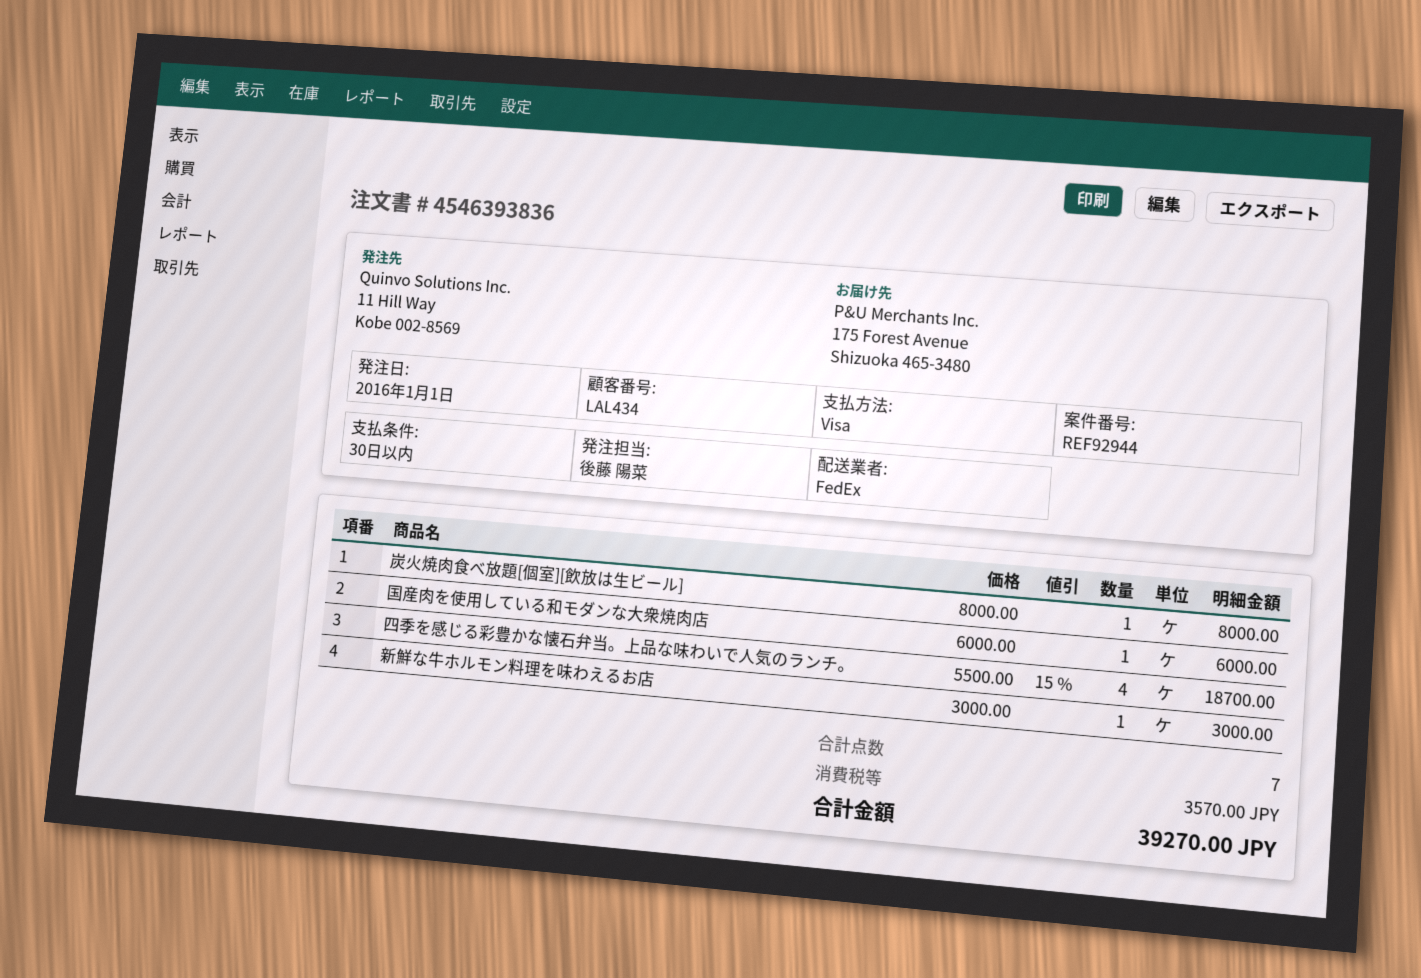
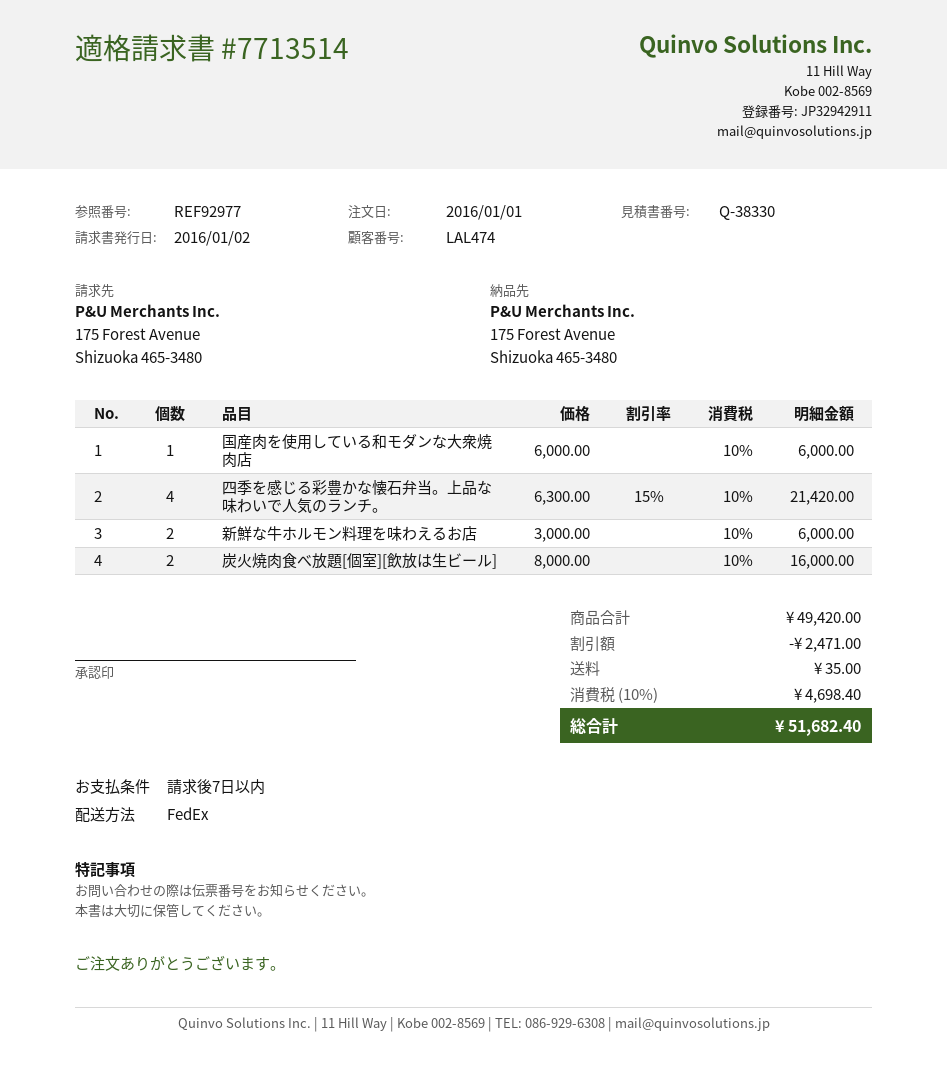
payment terms: 30 days -> 7 days
customer number: LAL434 -> LAL474
reference: REF92944 -> REF92977
炭火焼肉食べ放題[個室][飲放は生ビール]: 1 x 8000.00 = 8000.00 -> 2 x 8000.00 = 16000.00
四季を感じる彩豊かな懐石弁当。上品な味わいで人気のランチ。: 4 x 5500.00 - 15% = 18700.00 -> 4 x 6300.00 - 15% = 21420.00
新鮮な牛ホルモン料理を味わえるお店: 1 x 3000.00 = 3000.00 -> 2 x 3000.00 = 6000.00
discount: none -> 2471.00
shipping: none -> 35.00
tax: 3570.00 -> 4698.40
total: 39270.00 -> 51682.40

